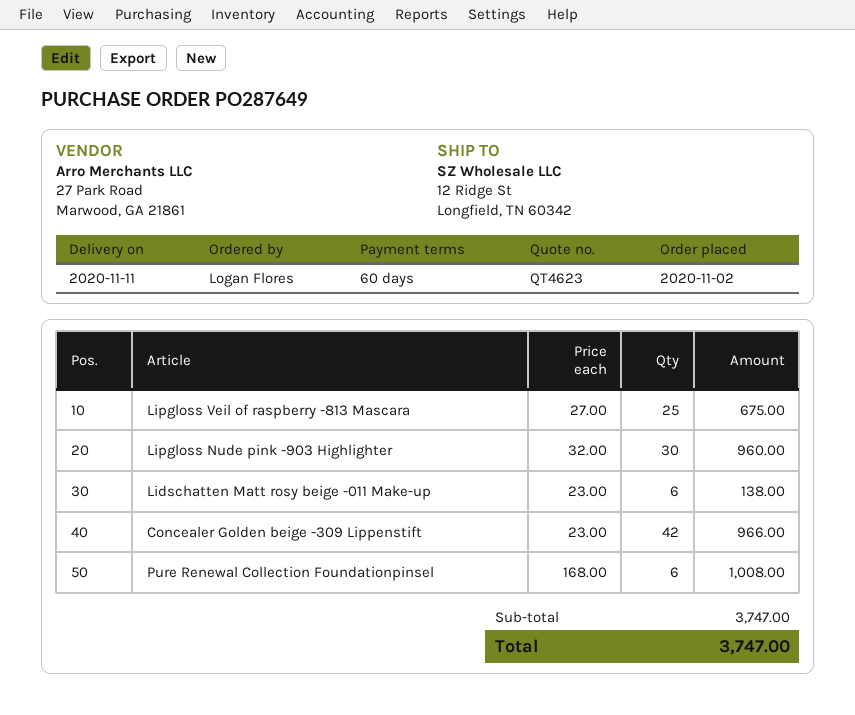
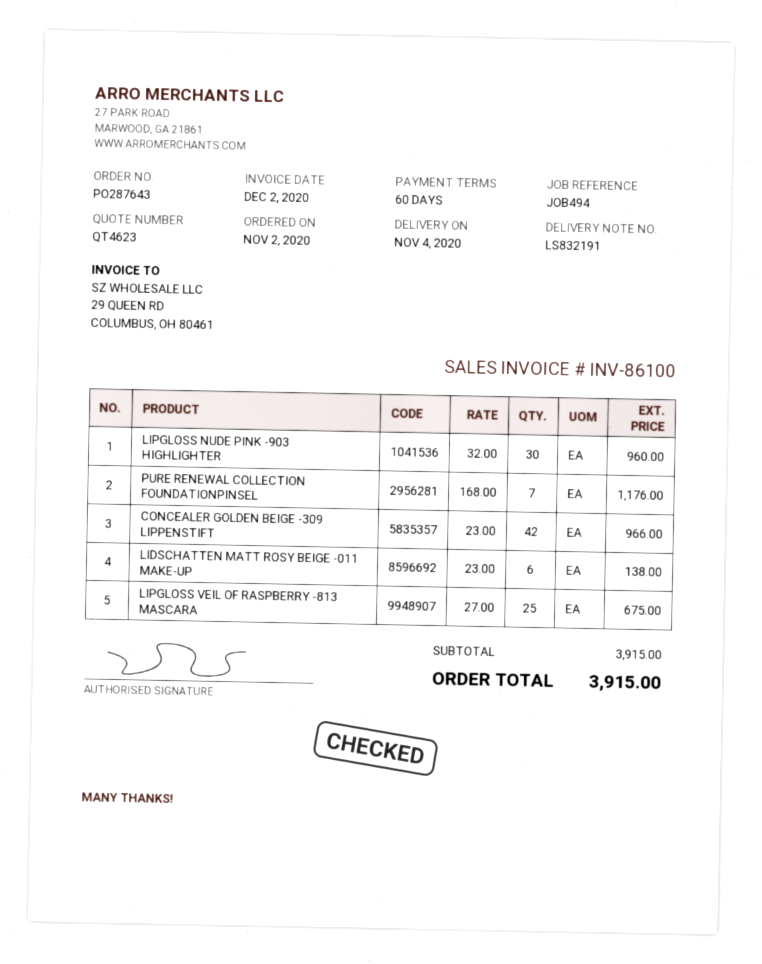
order number: PO287649 -> PO287643
delivery date: 2020-11-11 -> 2020-11-04
Pure Renewal Collection Foundationpinsel: 6 x 168.00 = 1008.00 -> 7 x 168.00 = 1176.00
subtotal: 3747.00 -> 3915.00
total: 3747.00 -> 3915.00

